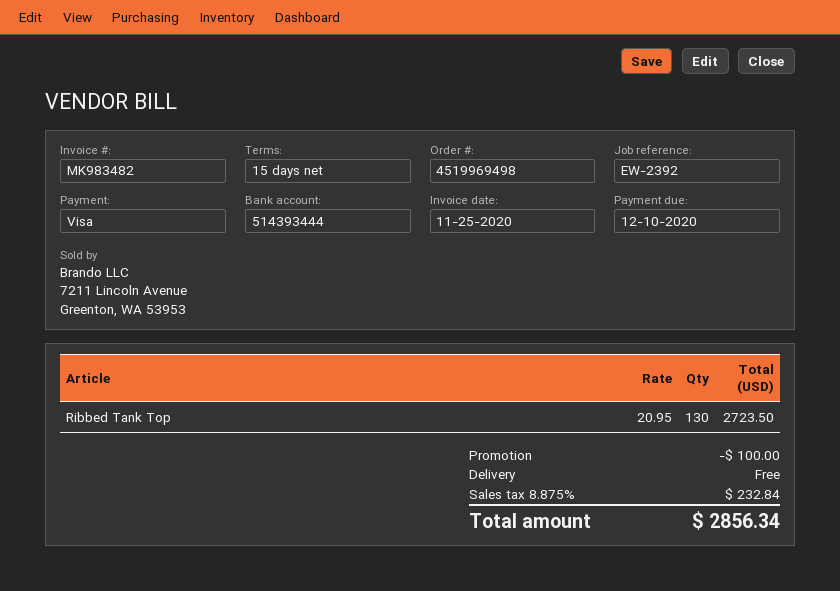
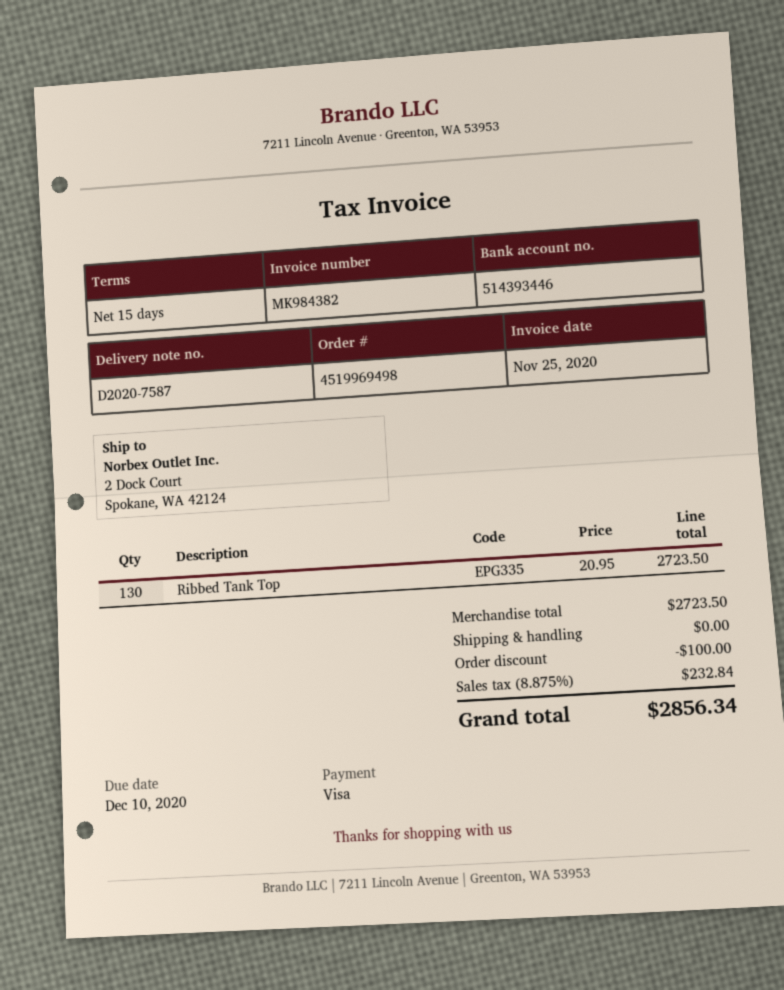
invoice number: MK983482 -> MK984382
bank account: 514393444 -> 514393446

